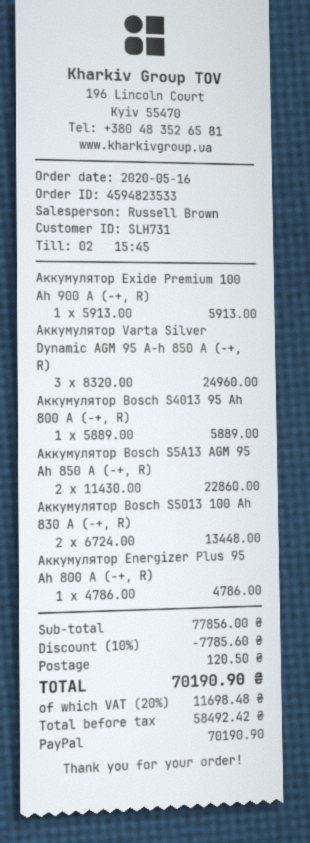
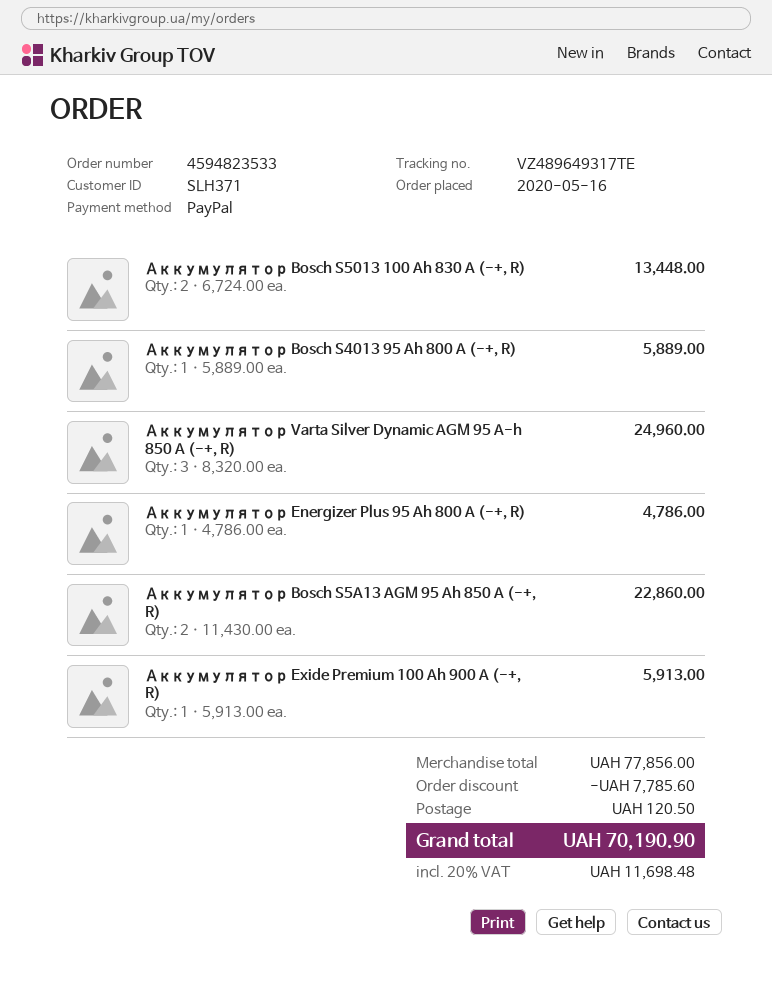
customer number: SLH731 -> SLH371

